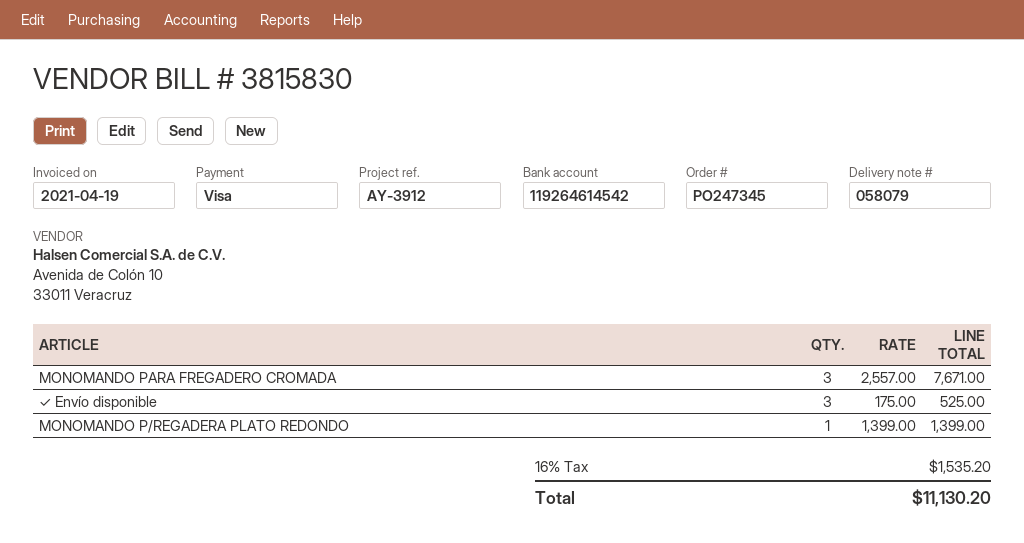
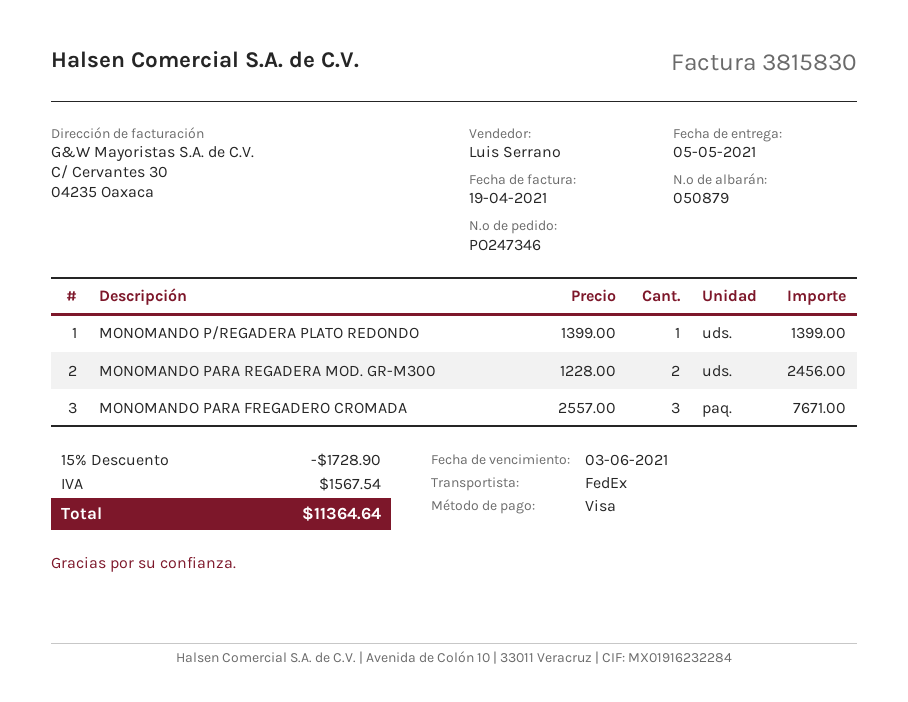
order number: PO247345 -> PO247346
delivery note number: 058079 -> 050879
✓ Envío disponible: 3 x 175.00 = 525.00 -> none
MONOMANDO PARA REGADERA MOD. GR-M300: none -> 2 x 1228.00 = 2456.00
discount: none -> 15% = 1728.90
tax: 1535.20 -> 1567.54
total: 11130.20 -> 11364.64

